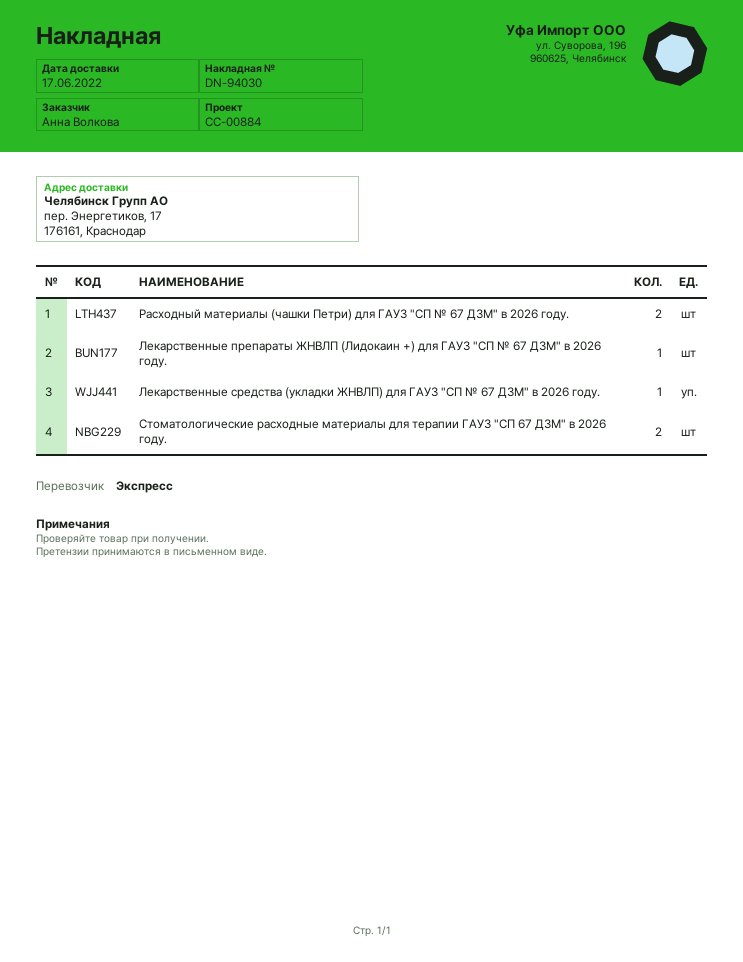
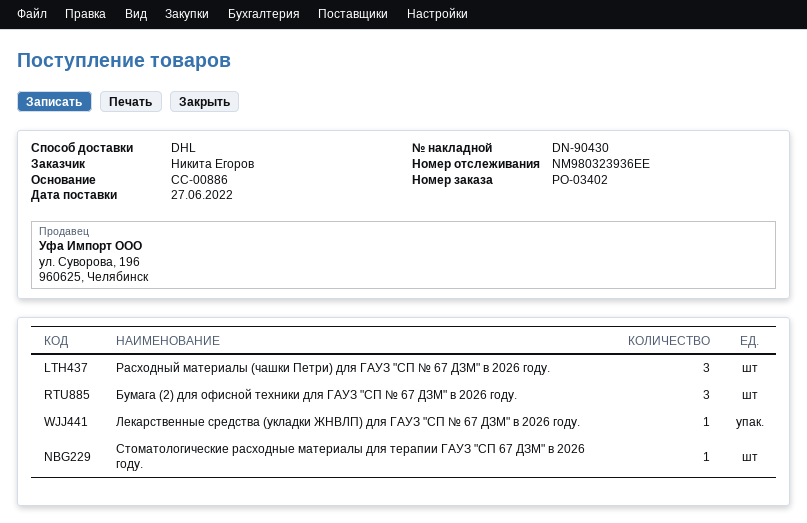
delivery note number: DN-94030 -> DN-90430
delivery date: 2022-06-17 -> 2022-06-27
reference: CC-00884 -> CC-00886
ordered by: Анна Волкова -> Никита Егоров
shipping method: express -> DHL
Расходный материалы (чашки Петри) для ГАУЗ "СП № 67 ДЗМ" в 2026 году.: 2 -> 3
Лекарственные препараты ЖНВЛП (Лидокаин +) для ГАУЗ "СП № 67 ДЗМ" в 2026 году.: 1 -> none
Стоматологические расходные материалы для терапии ГАУЗ "СП 67 ДЗМ" в 2026 году.: 2 -> 1
Бумага (2) для офисной техники для ГАУЗ "СП № 67 ДЗМ" в 2026 году.: none -> 3

